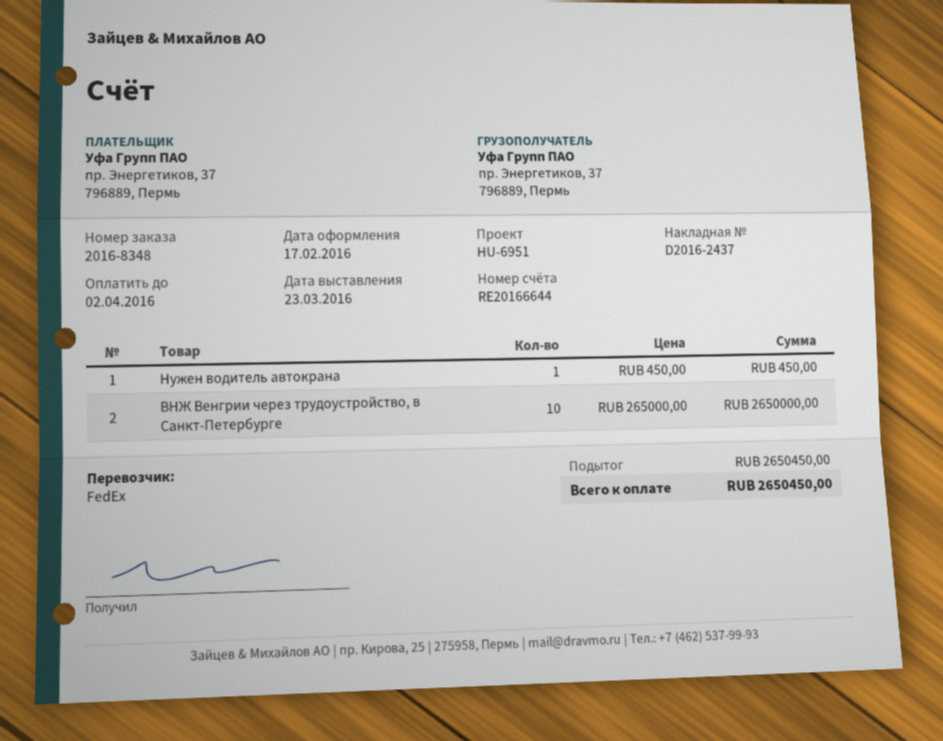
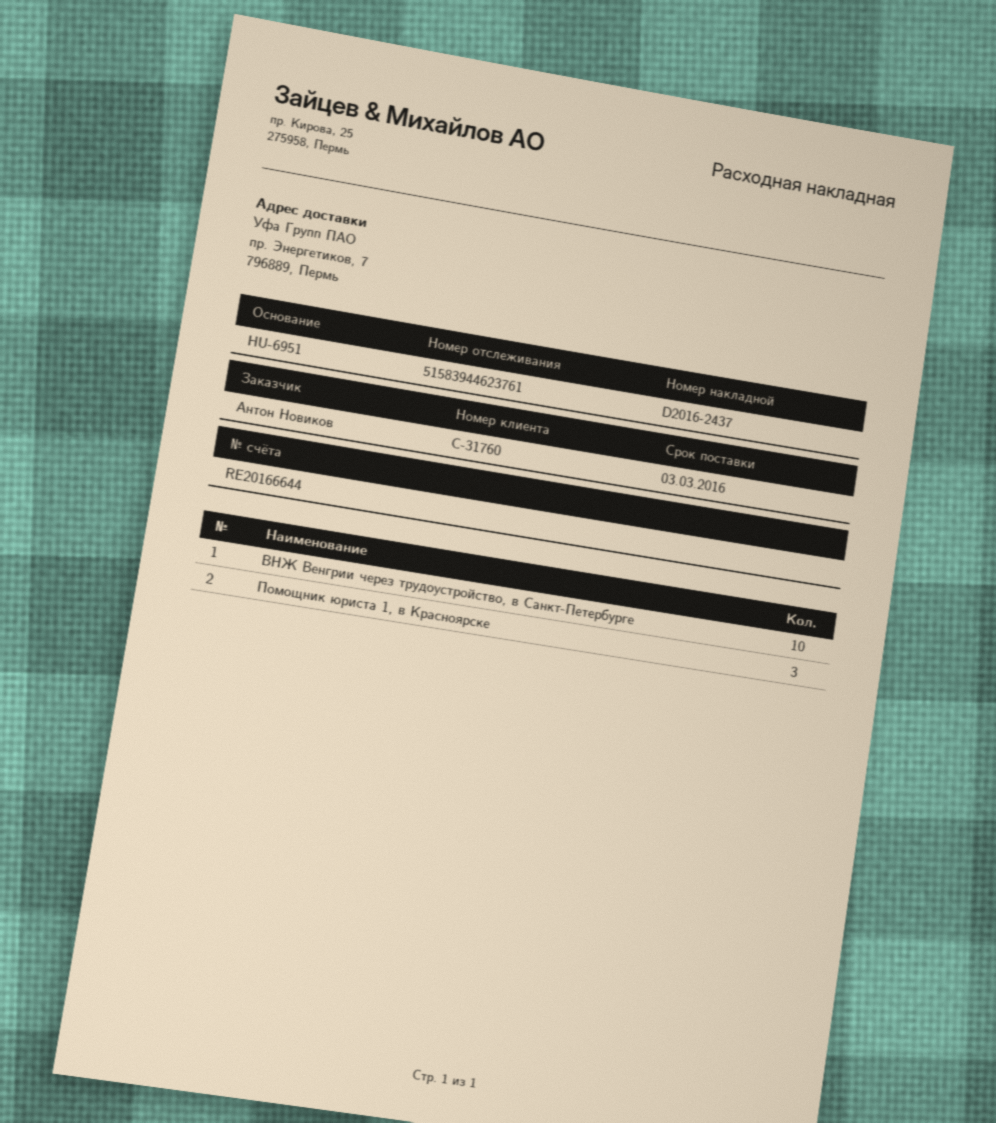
ship to: пр. Энергетиков, 37, 796889, Пермь -> пр. Энергетиков, 7, 796889, Пермь
Нужен водитель автокрана: 1 -> none
Помощник юриста 1, в Красноярске: none -> 3

